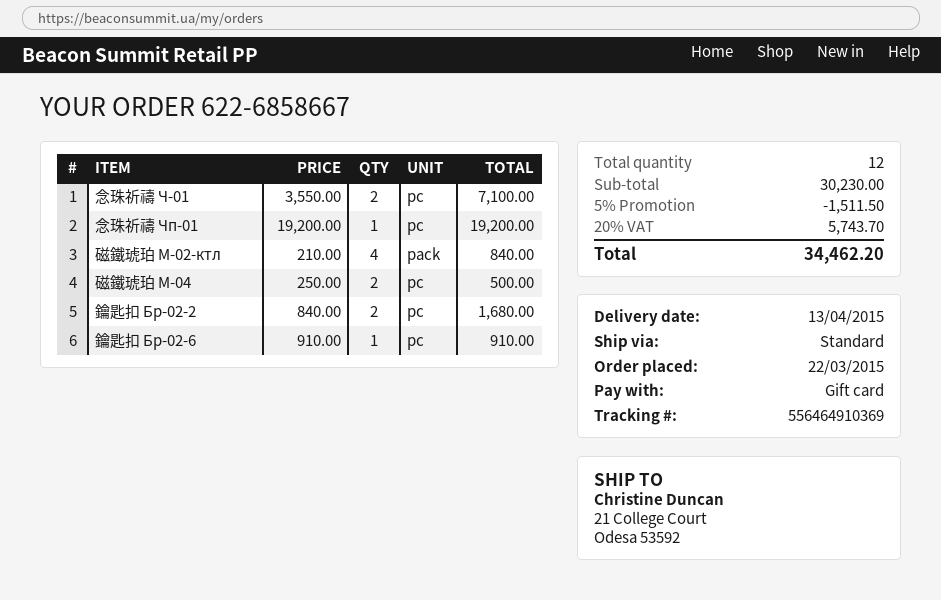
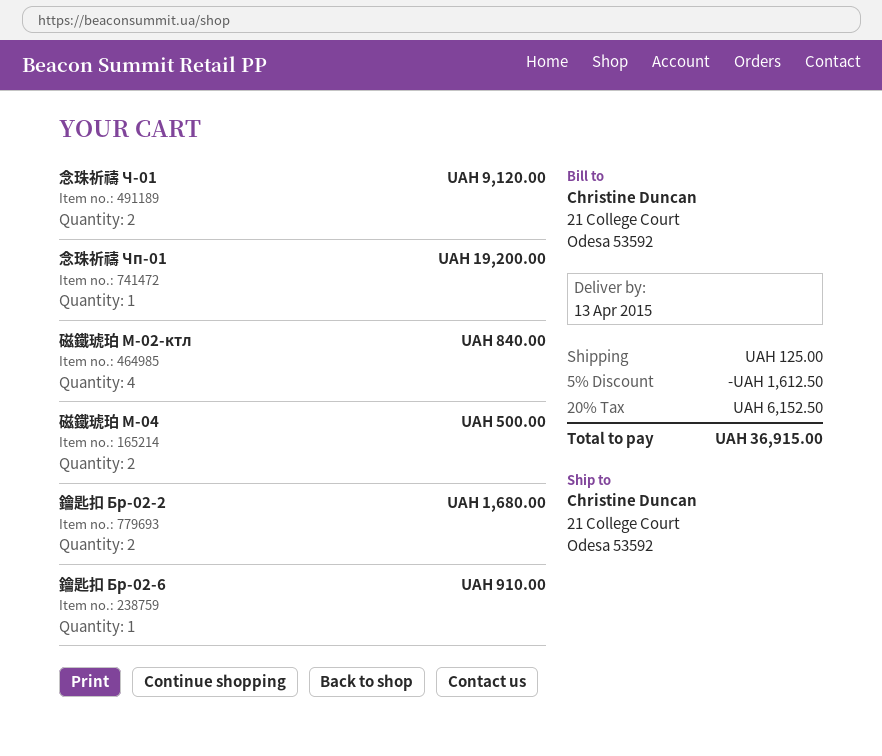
念珠祈禱 Ч-01: 2 for 7100.00 -> 2 for 9120.00
discount: 5% = 1511.50 -> 5% = 1612.50
shipping: none -> 125.00
tax: 20% = 5743.70 -> 20% = 6152.50
total: 34462.20 -> 36915.00

